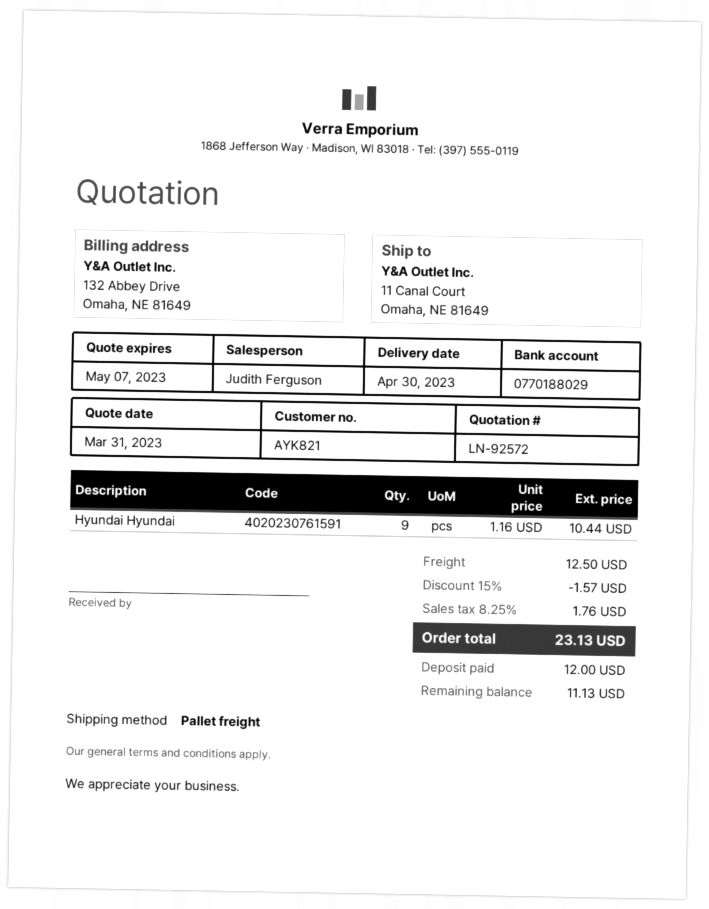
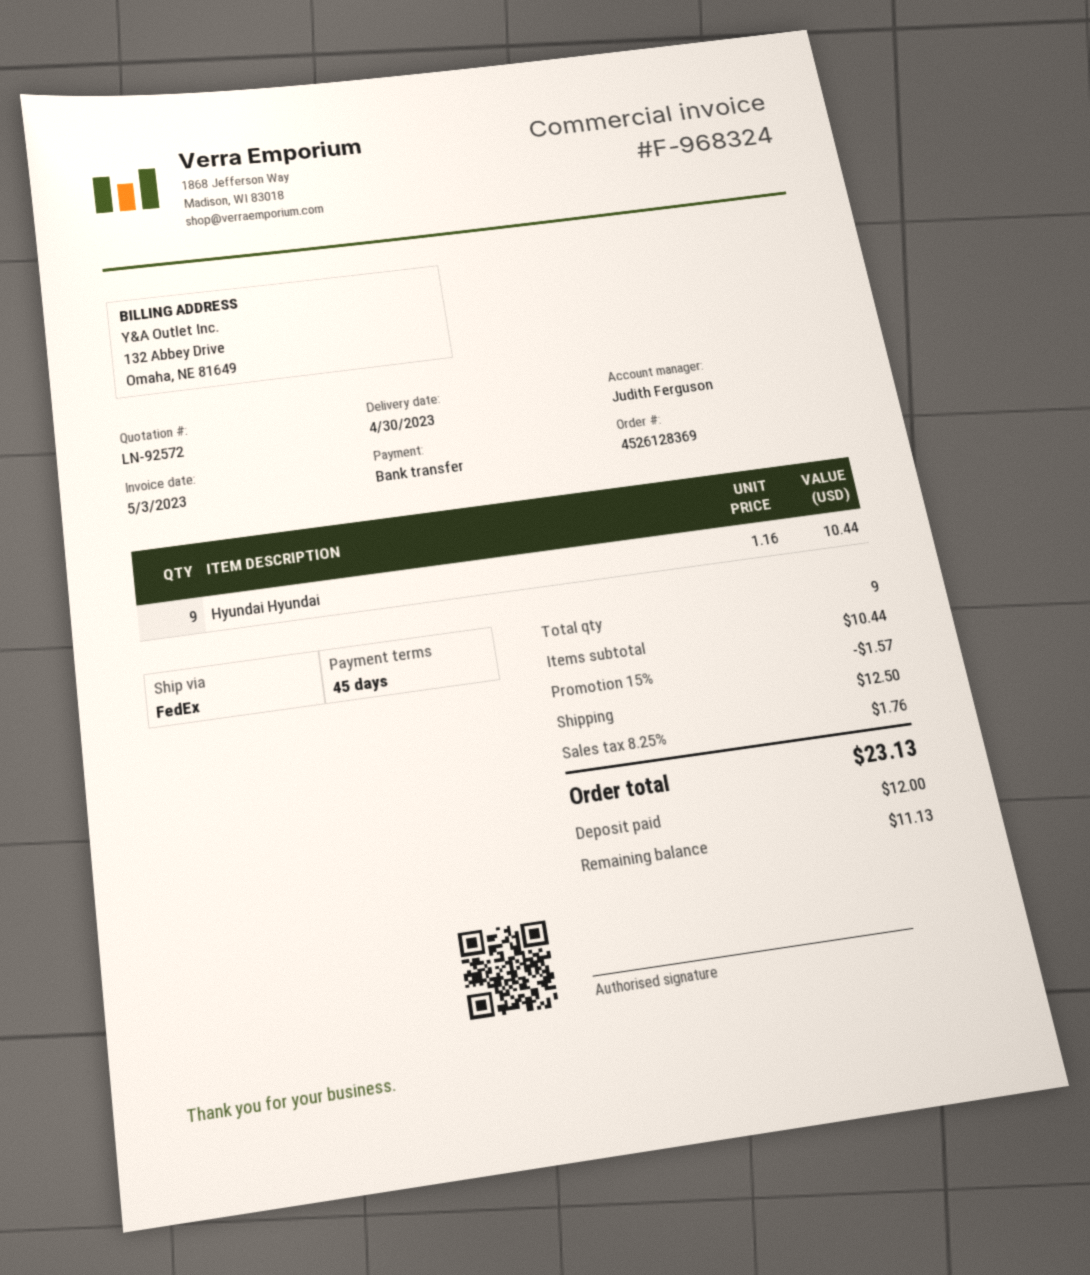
shipping method: pallet freight -> FedEx

